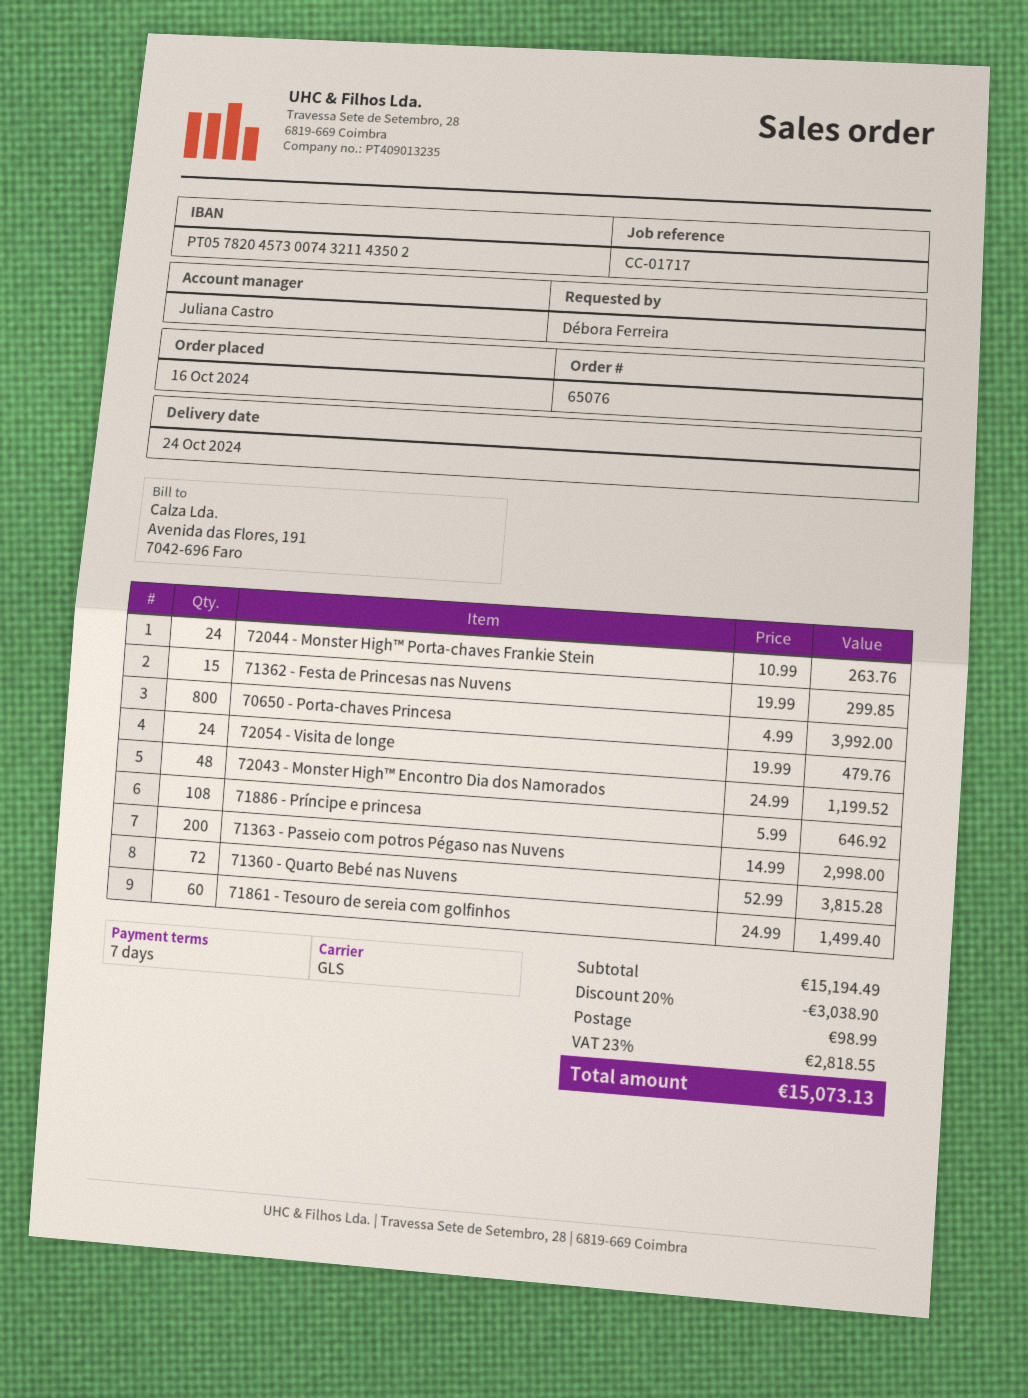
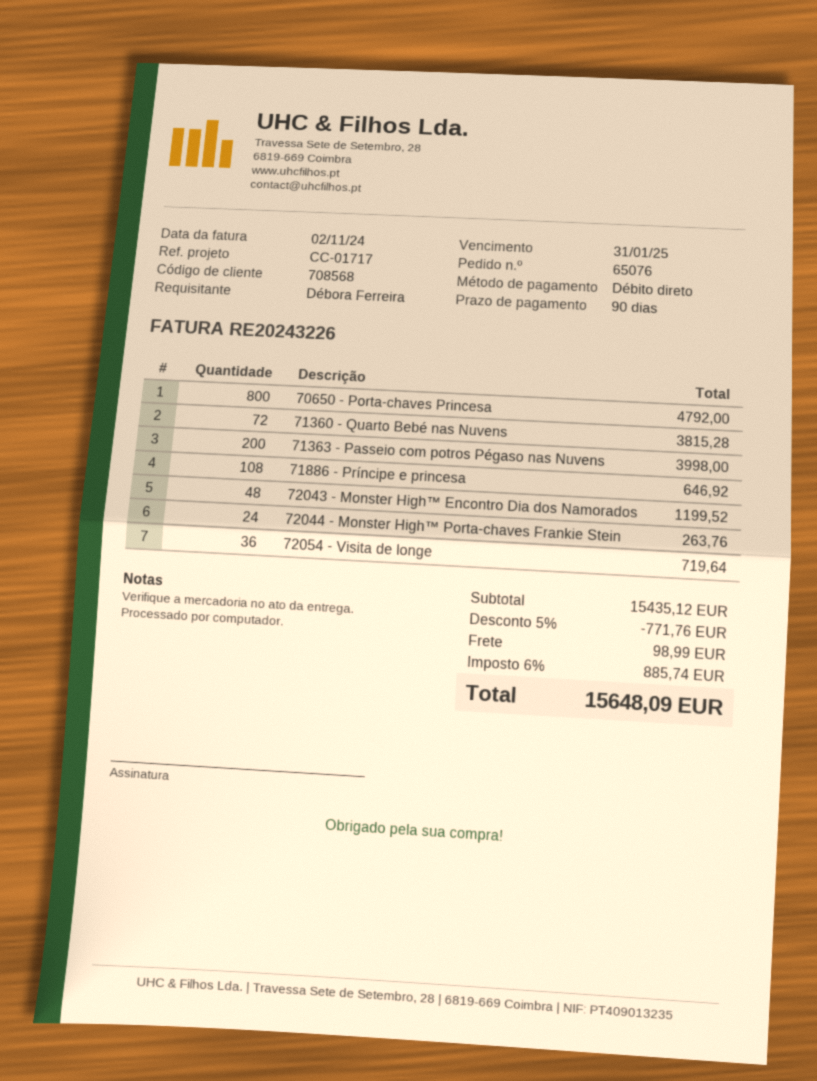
payment terms: 7 days -> 90 days
71362 - Festa de Princesas nas Nuvens: 15 for 299.85 -> none
70650 - Porta-chaves Princesa: 800 for 3992.00 -> 800 for 4792.00
72054 - Visita de longe: 24 for 479.76 -> 36 for 719.64
71363 - Passeio com potros Pégaso nas Nuvens: 200 for 2998.00 -> 200 for 3998.00
71861 - Tesouro de sereia com golfinhos: 60 for 1499.40 -> none
subtotal: 15194.49 -> 15435.12
discount: 20% = 3038.90 -> 5% = 771.76
tax: 23% = 2818.55 -> 6% = 885.74
total: 15073.13 -> 15648.09

